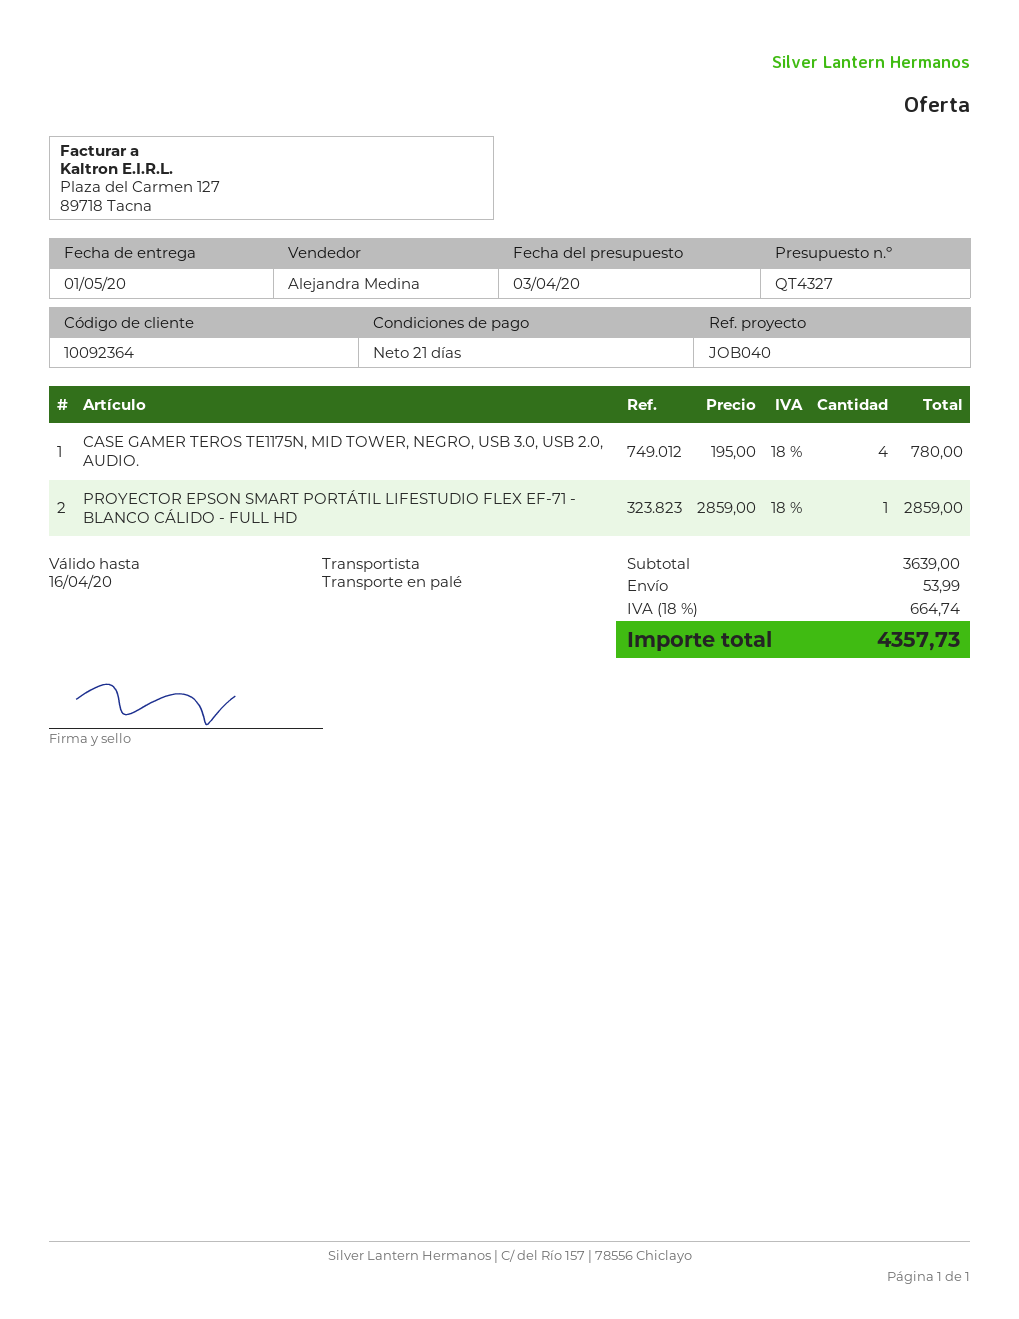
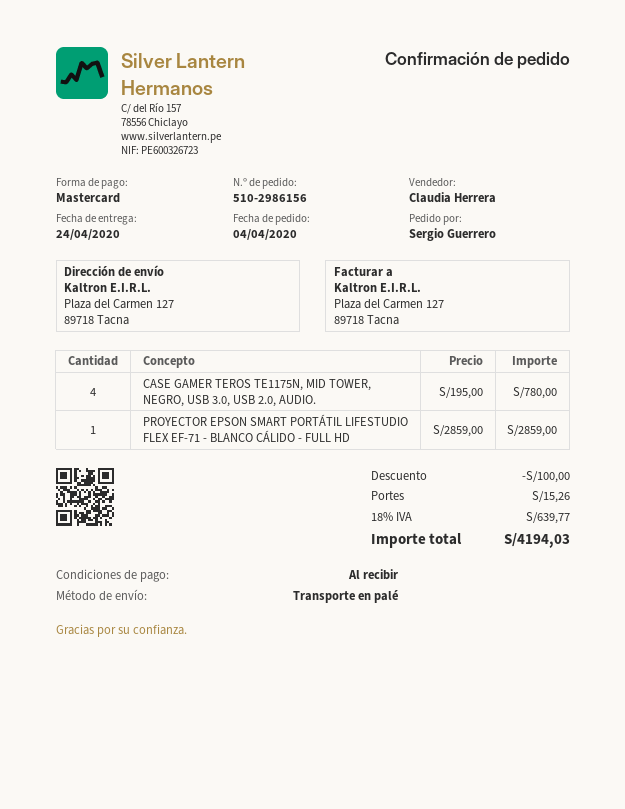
delivery date: 2020-05-01 -> 2020-04-24
payment terms: 21 days -> on receipt
sales rep: Alejandra Medina -> Claudia Herrera
discount: none -> 100.00
shipping: 53.99 -> 15.26
tax: 18% = 664.74 -> 18% = 639.77
total: 4357.73 -> 4194.03

